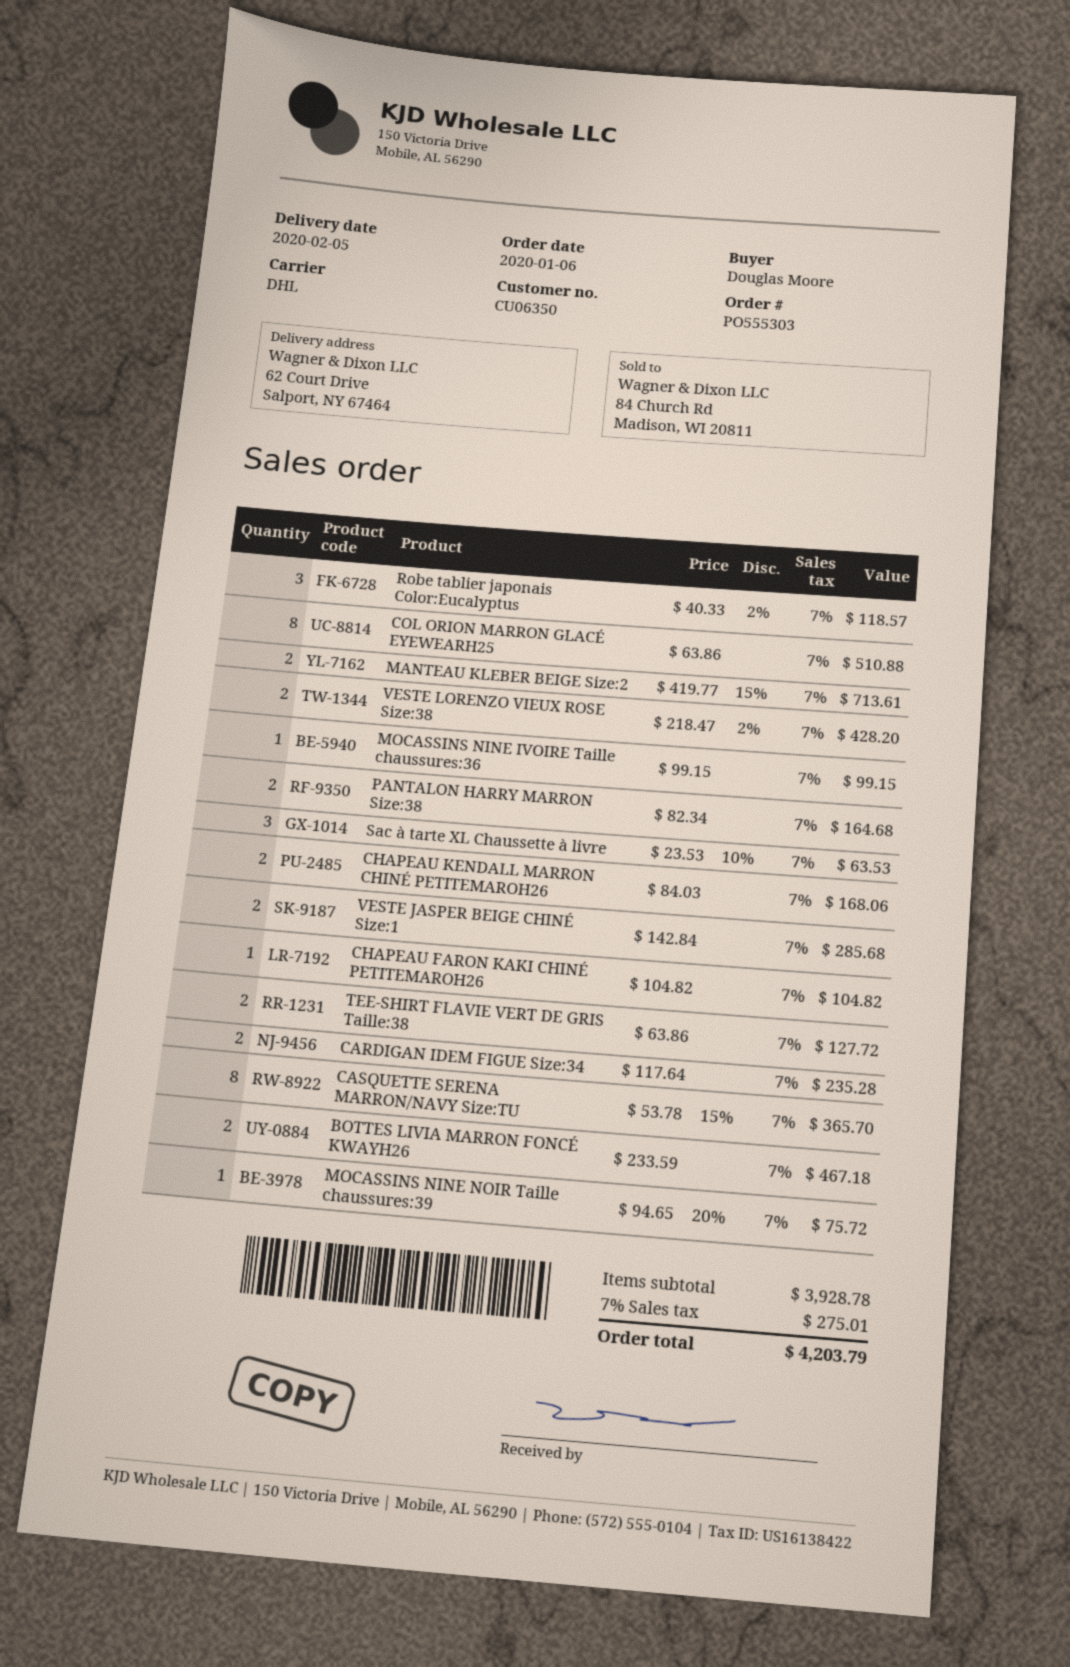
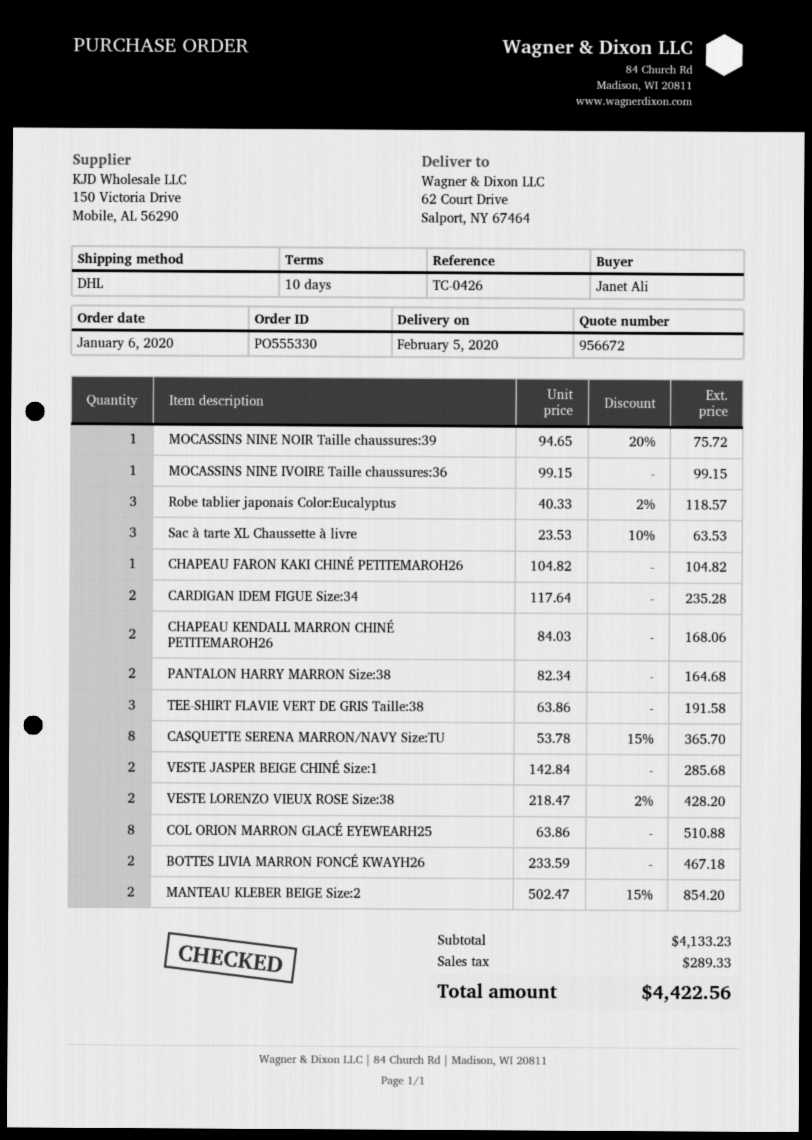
order number: PO555303 -> PO555330
ordered by: Douglas Moore -> Janet Ali
MANTEAU KLEBER BEIGE Size:2: 2 x 419.77 - 15% = 713.61 -> 2 x 502.47 - 15% = 854.20
TEE-SHIRT FLAVIE VERT DE GRIS Taille:38: 2 x 63.86 = 127.72 -> 3 x 63.86 = 191.58
subtotal: 3928.78 -> 4133.23
tax: 275.01 -> 289.33
total: 4203.79 -> 4422.56

